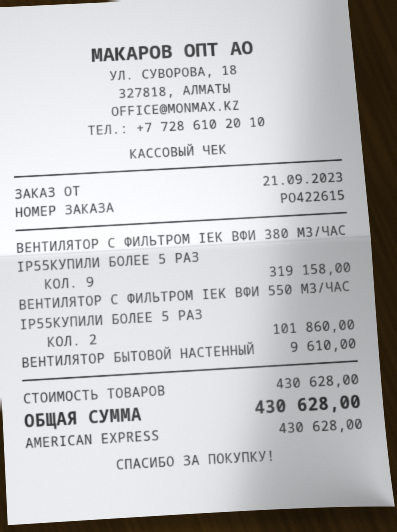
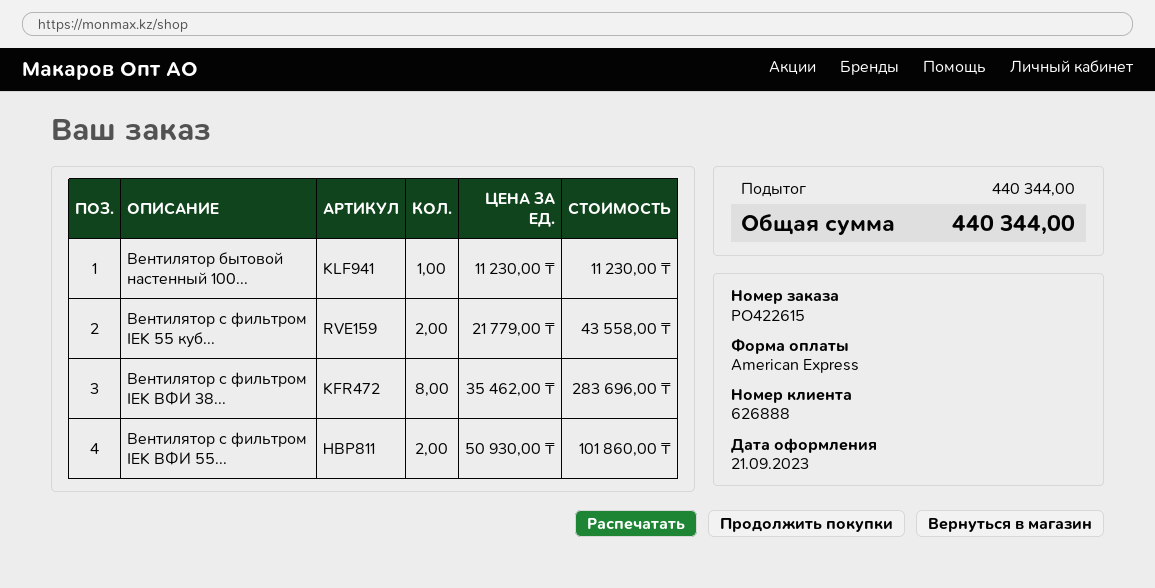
ВЕНТИЛЯТОР С ФИЛЬТРОМ IEK ВФИ 380 М3/ЧАС IP55КУПИЛИ БОЛЕЕ 5 РАЗ: 9 for 319158.00 -> 8 for 283696.00
ВЕНТИЛЯТОР БЫТОВОЙ НАСТЕННЫЙ: 1 for 9610.00 -> 1 for 11230.00
Вентилятор с фильтром IEK 55 куб...: none -> 2 for 43558.00
subtotal: 430628.00 -> 440344.00
total: 430628.00 -> 440344.00

